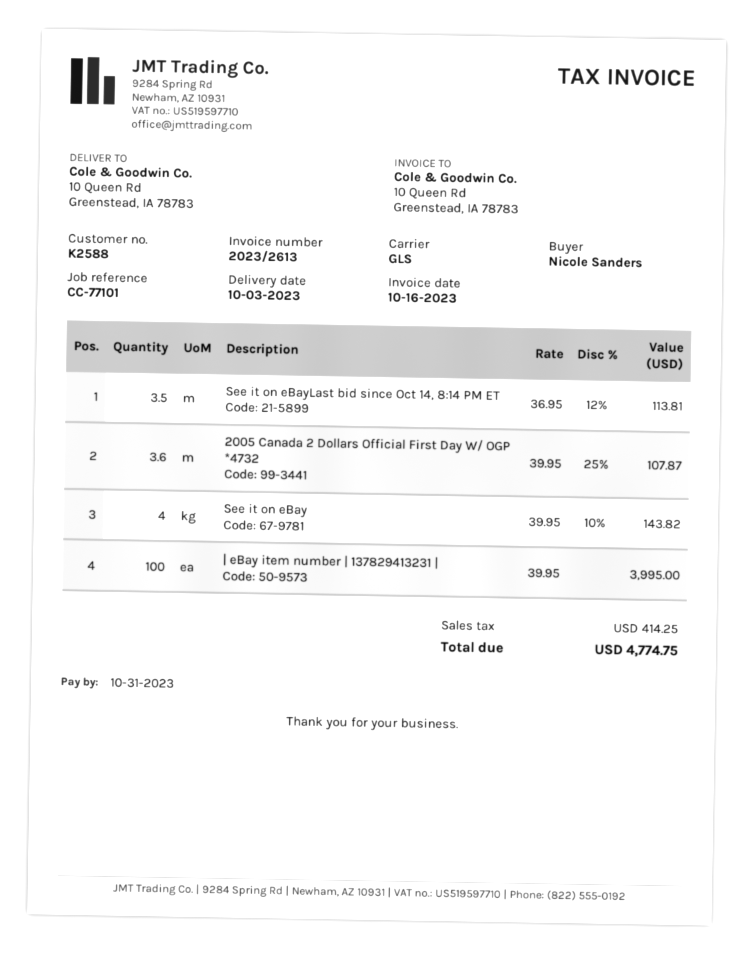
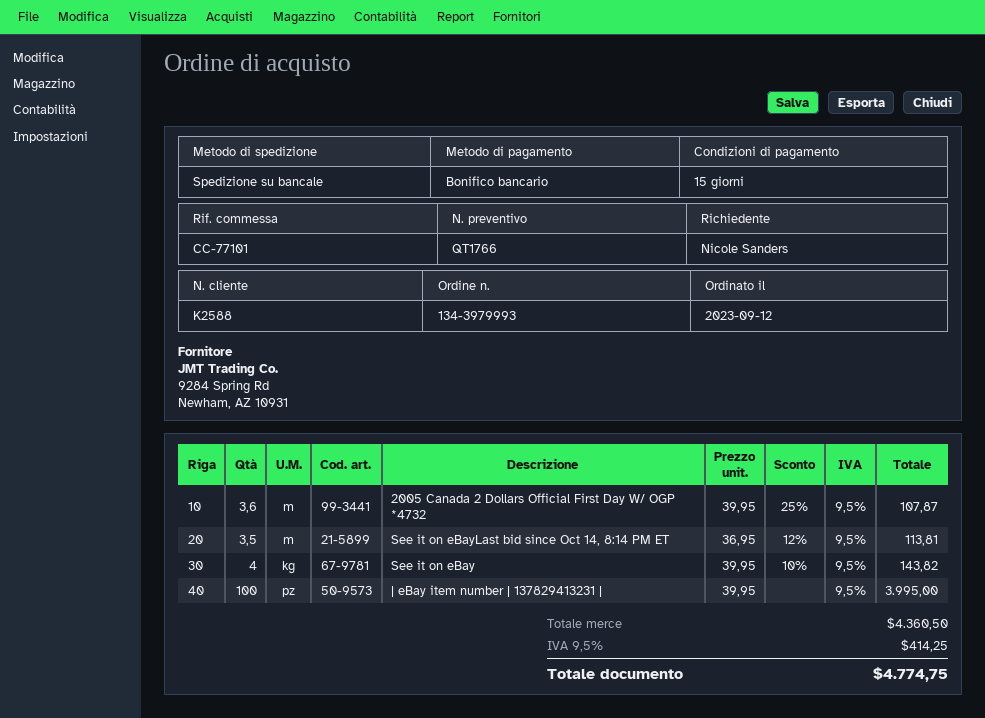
shipping method: GLS -> pallet freight

